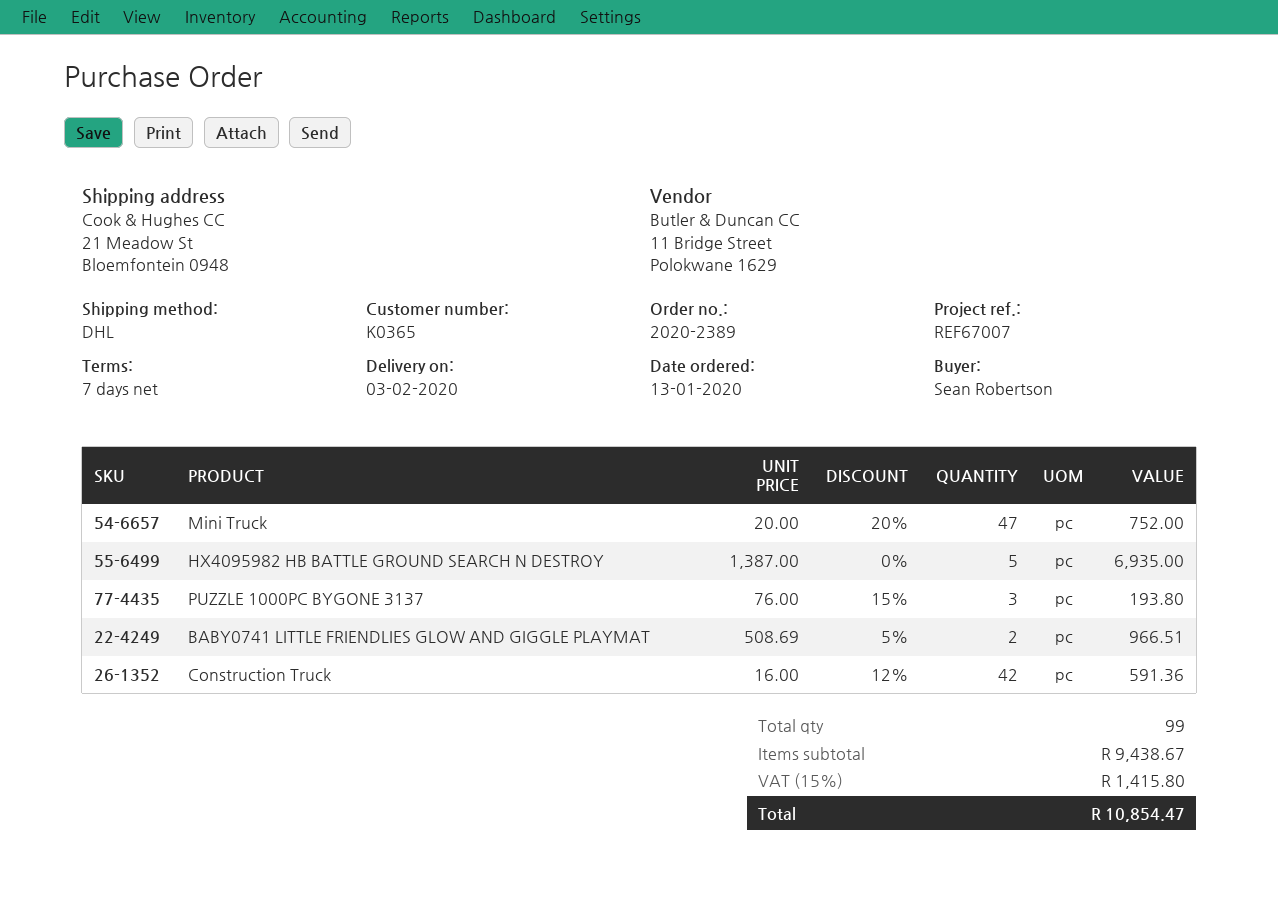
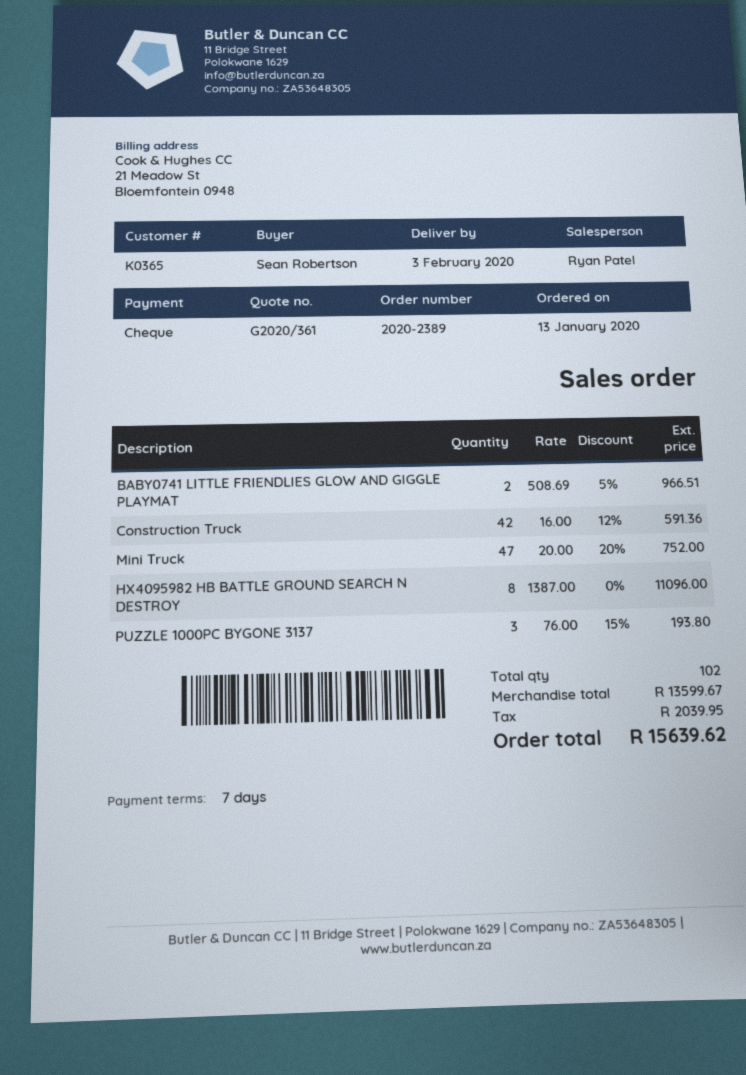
HX4095982 HB BATTLE GROUND SEARCH N DESTROY: 5 x 1387.00 = 6935.00 -> 8 x 1387.00 = 11096.00
total quantity: 99 -> 102
subtotal: 9438.67 -> 13599.67
tax: 1415.80 -> 2039.95
total: 10854.47 -> 15639.62

